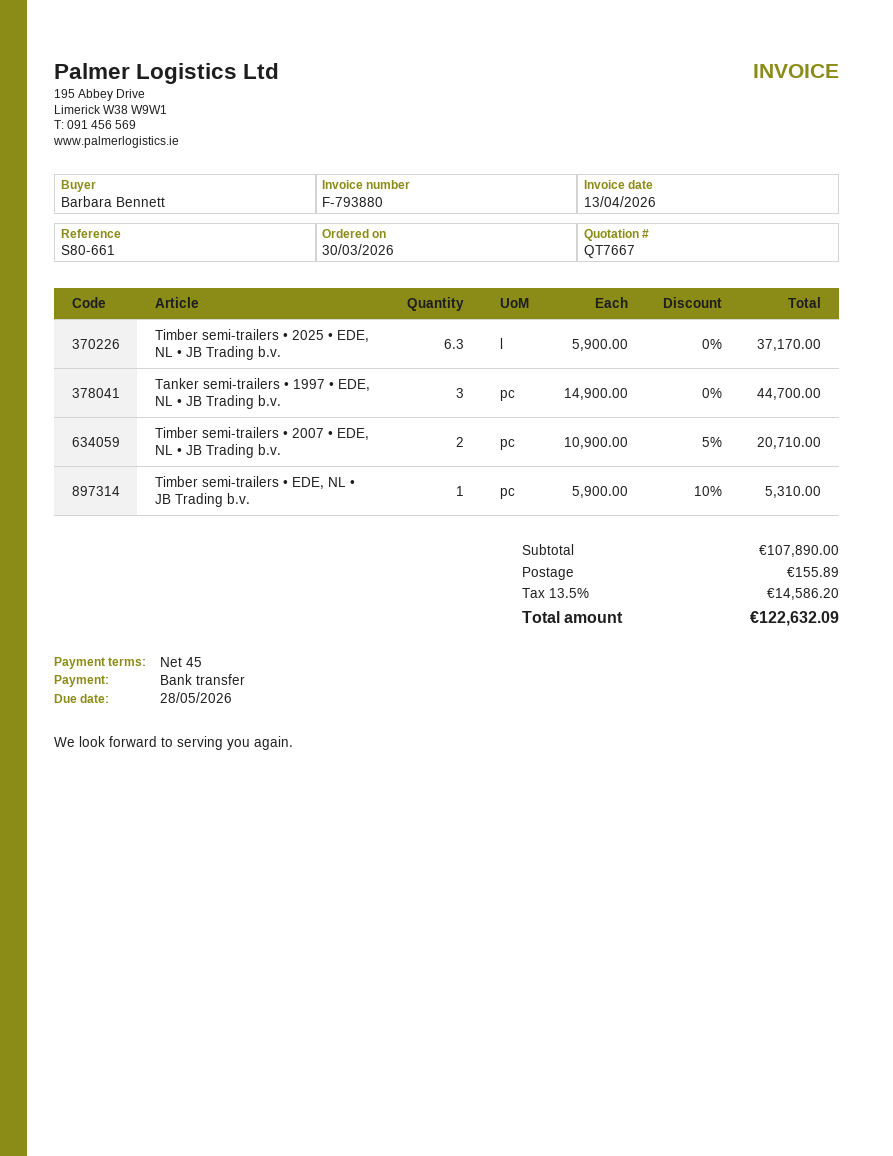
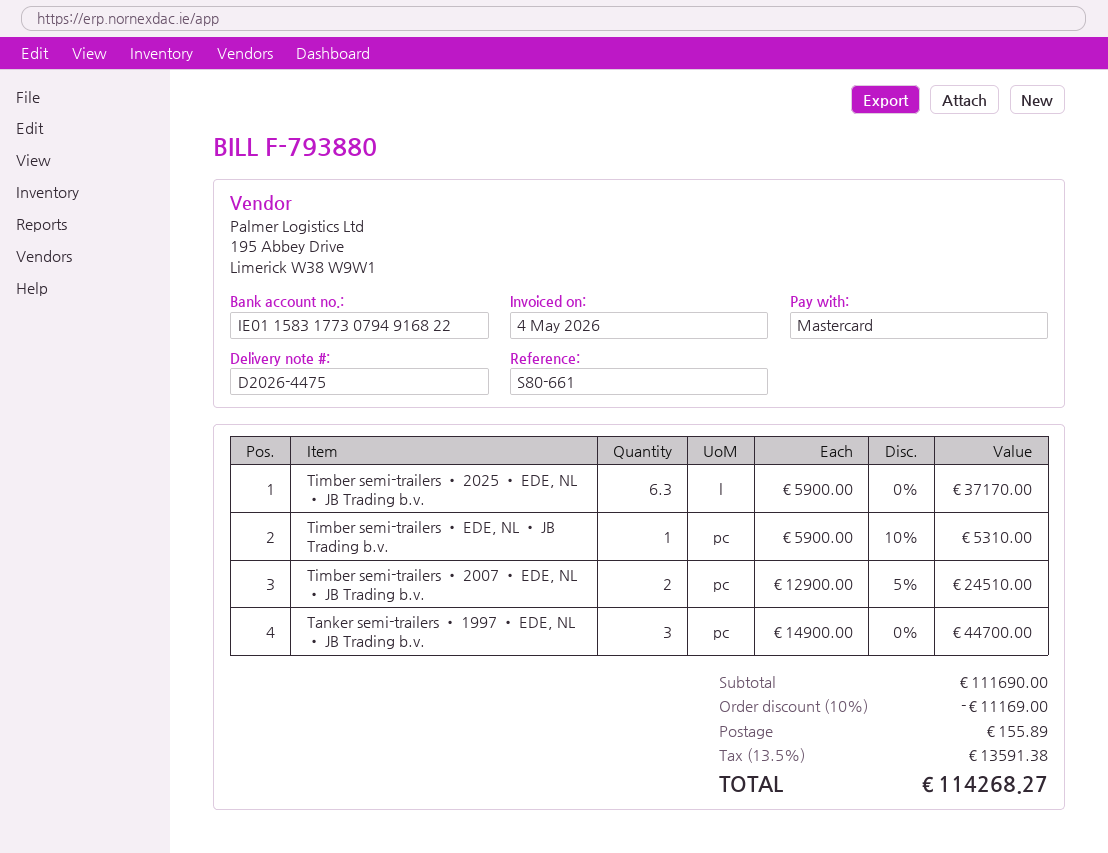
invoice date: 2026-04-13 -> 2026-05-04
payment method: bank transfer -> Mastercard
Timber semi-trailers • 2007 • EDE, NL • JB Trading b.v.: 2 x 10900.00 - 5% = 20710.00 -> 2 x 12900.00 - 5% = 24510.00
subtotal: 107890.00 -> 111690.00
discount: none -> 10% = 11169.00
tax: 13.5% = 14586.20 -> 13.5% = 13591.38
total: 122632.09 -> 114268.27

